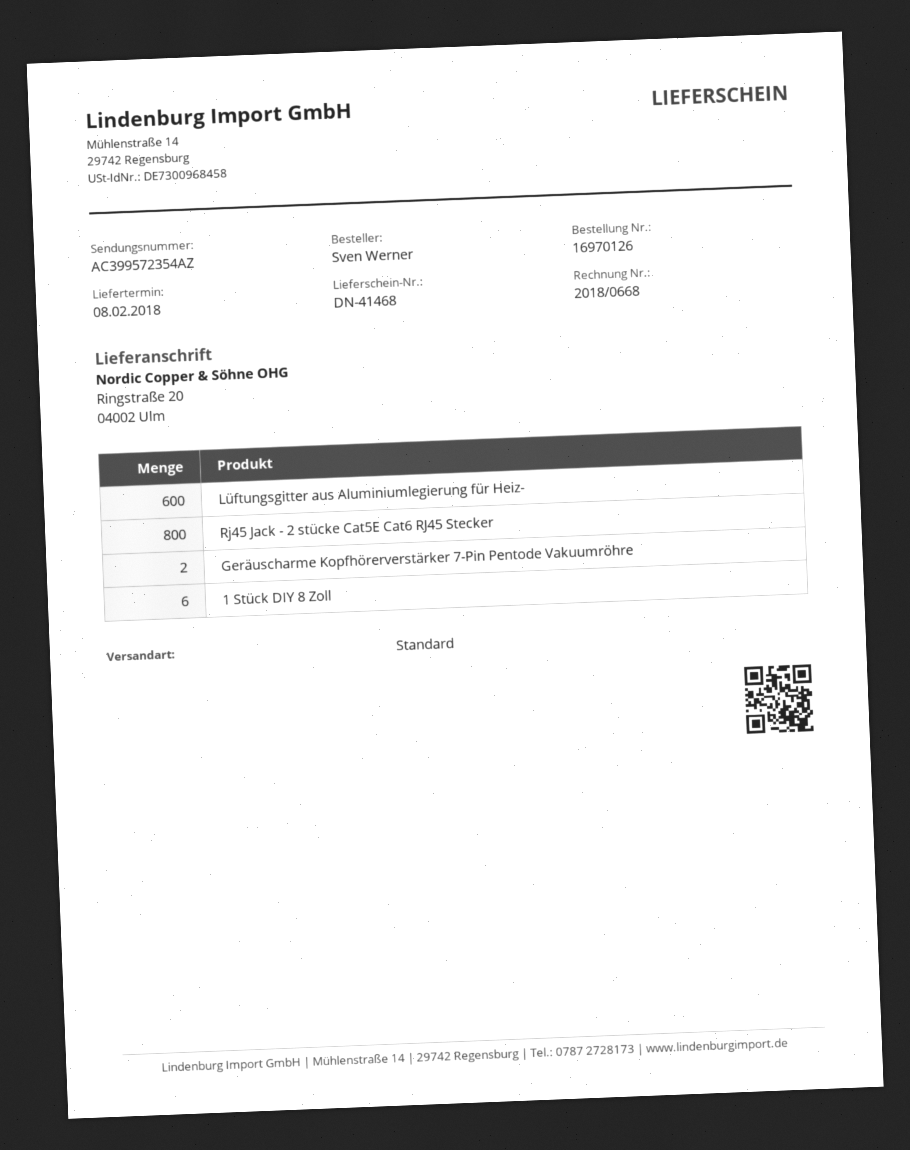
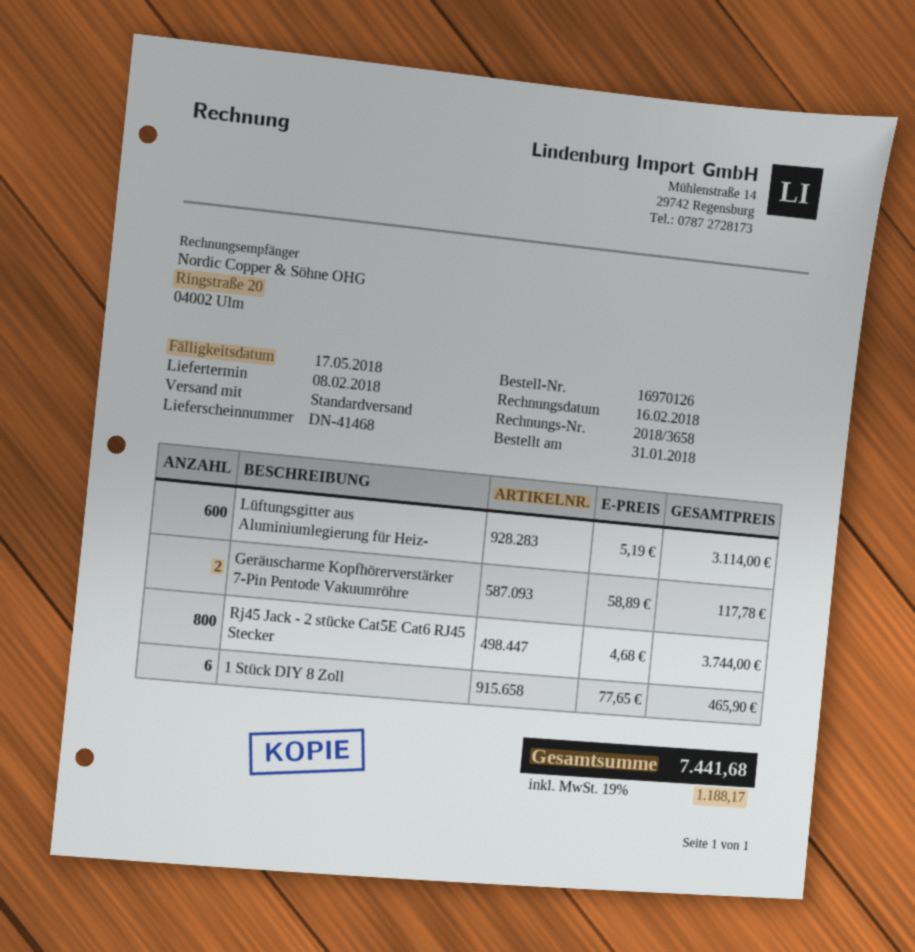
invoice number: 2018/0668 -> 2018/3658

